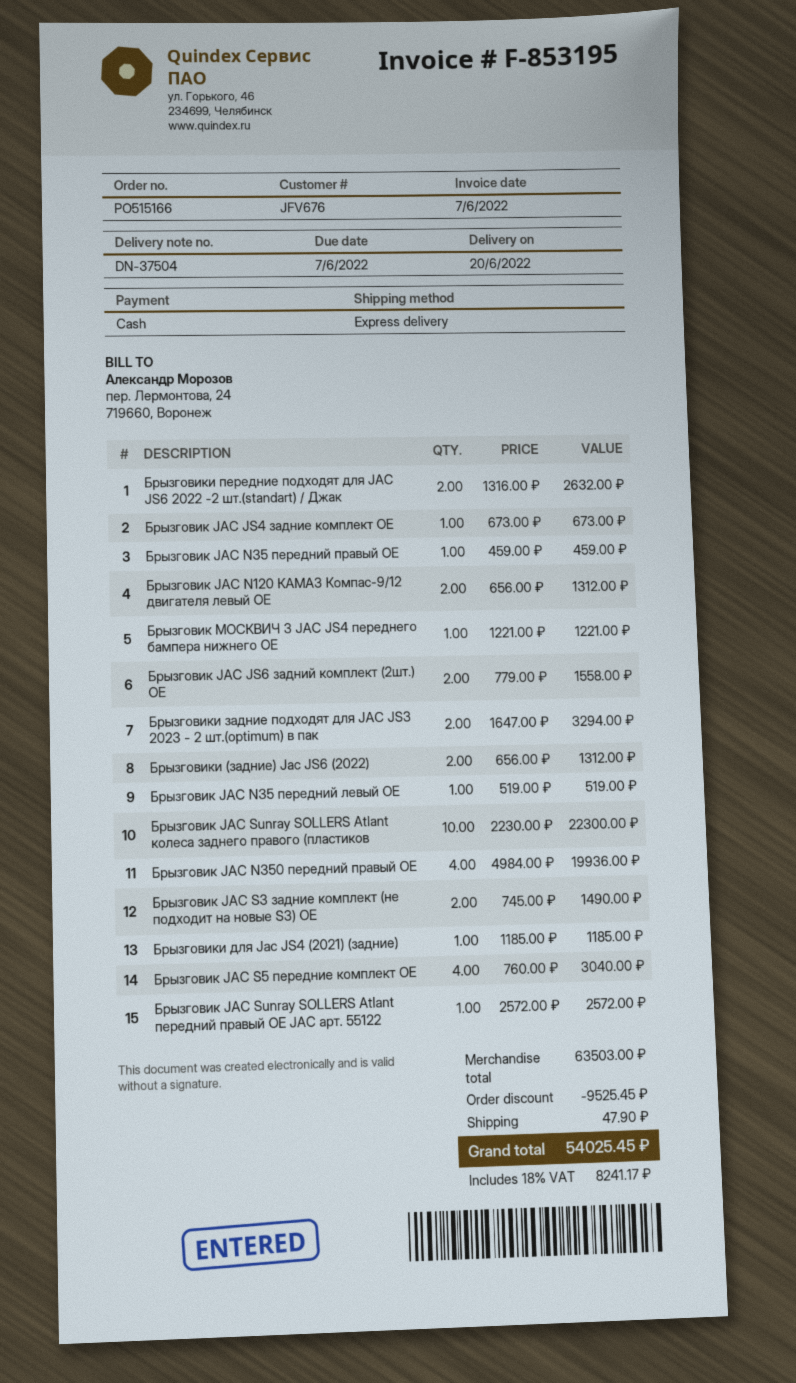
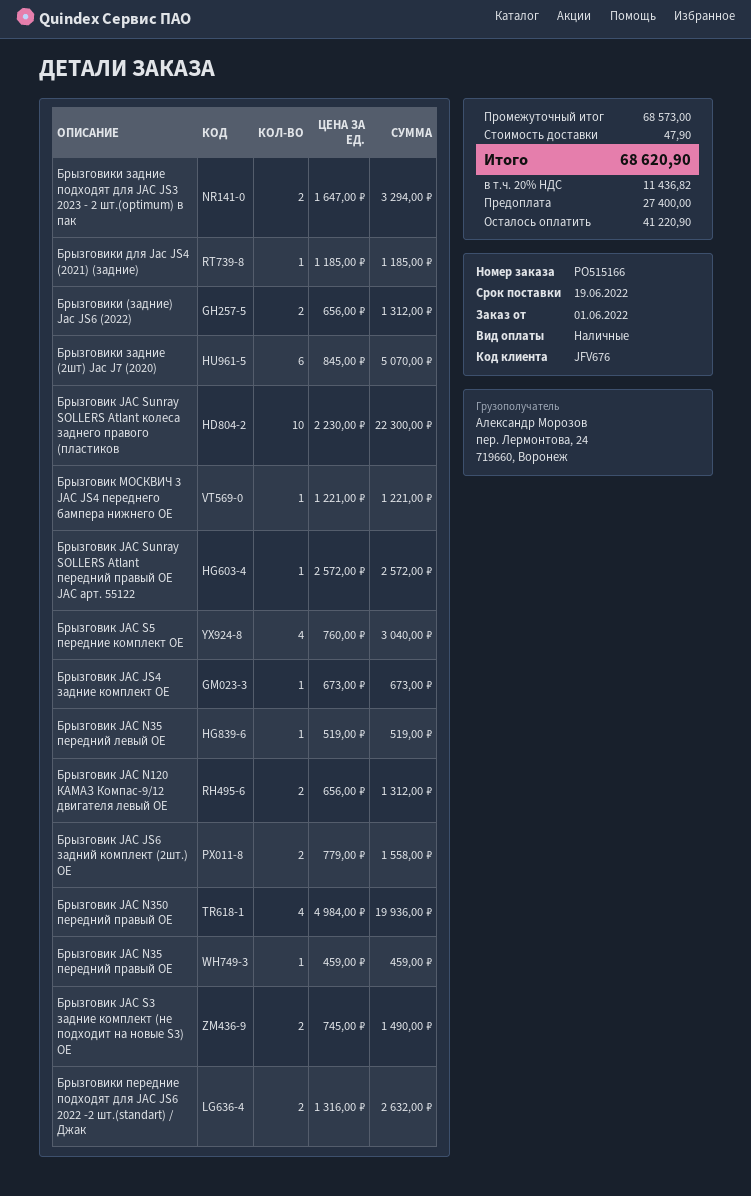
delivery date: 2022-06-20 -> 2022-06-19
Брызговики задние (2шт) Jac J7 (2020): none -> 6 x 845.00 = 5070.00
subtotal: 63503.00 -> 68573.00
discount: 9525.45 -> none
tax: 18% = 8241.17 -> 20% = 11436.82
total: 54025.45 -> 68620.90

